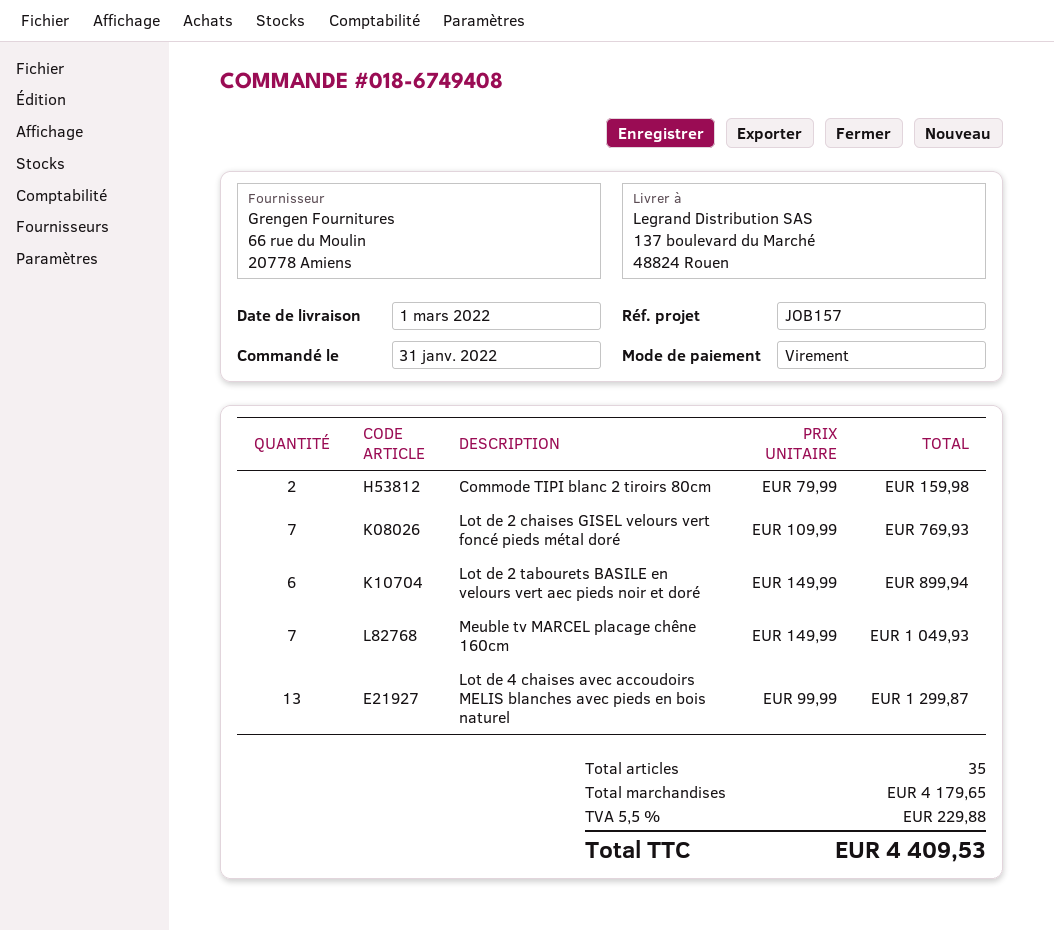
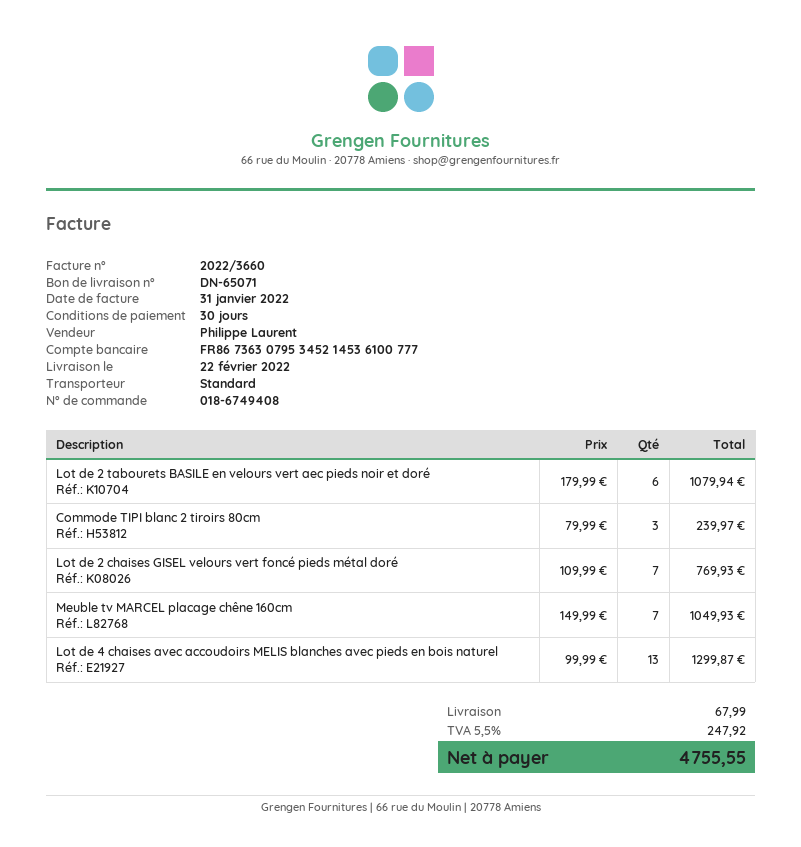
delivery date: 2022-03-01 -> 2022-02-22
Commode TIPI blanc 2 tiroirs 80cm: 2 x 79.99 = 159.98 -> 3 x 79.99 = 239.97
Lot de 2 tabourets BASILE en velours vert aec pieds noir et doré: 6 x 149.99 = 899.94 -> 6 x 179.99 = 1079.94
shipping: none -> 67.99
tax: 5.5% = 229.88 -> 5.5% = 247.92
total: 4409.53 -> 4755.55

